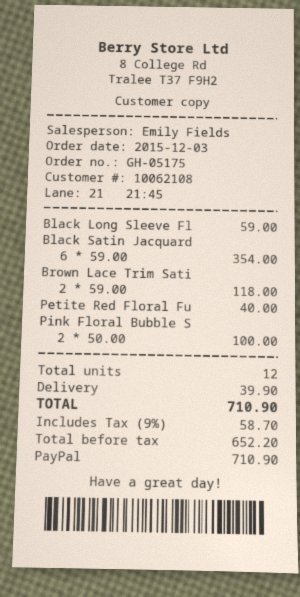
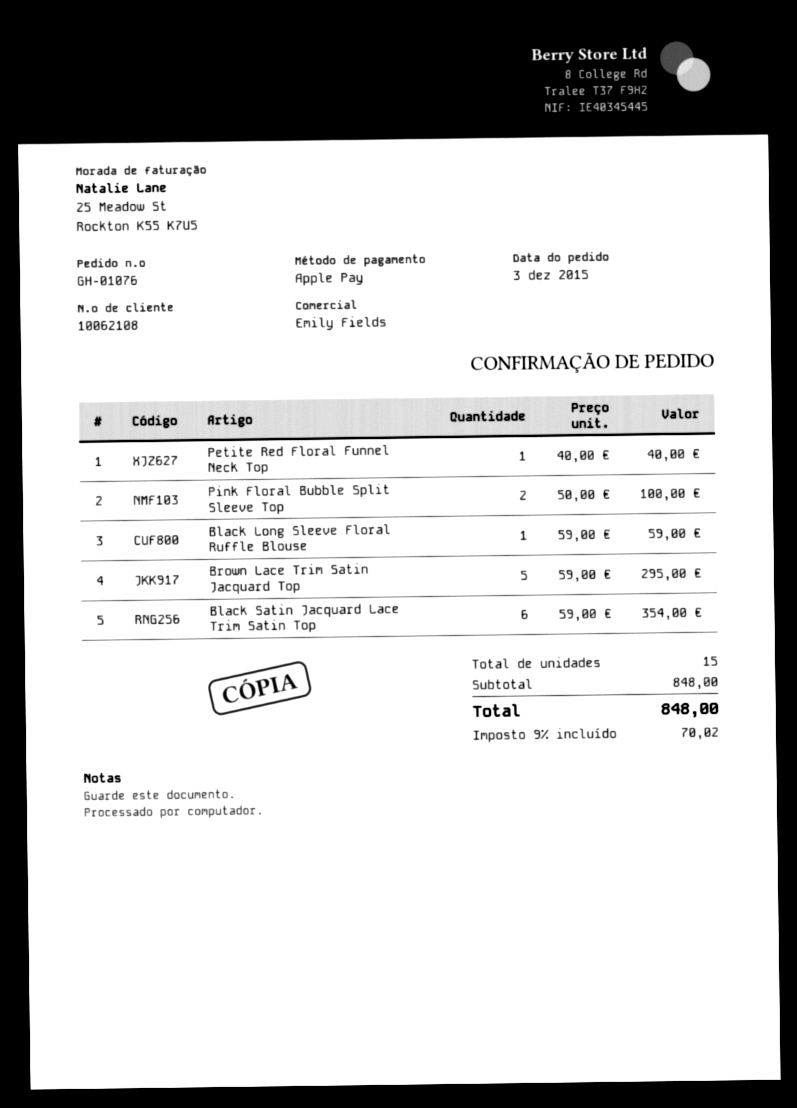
order number: GH-05175 -> GH-01076
payment method: PayPal -> Apple Pay
Brown Lace Trim Sati: 2 x 59.00 = 118.00 -> 5 x 59.00 = 295.00
total quantity: 12 -> 15
shipping: 39.90 -> none
tax: 9% = 58.70 -> 9% = 70.02
total: 710.90 -> 848.00

